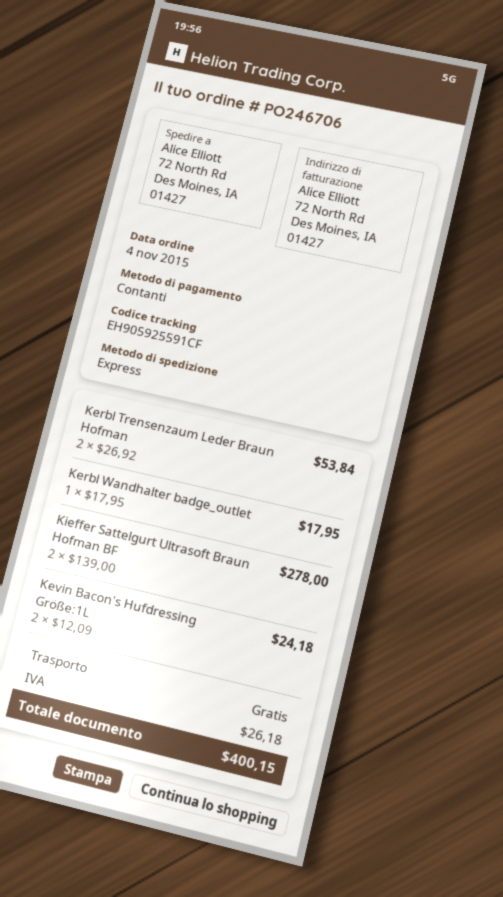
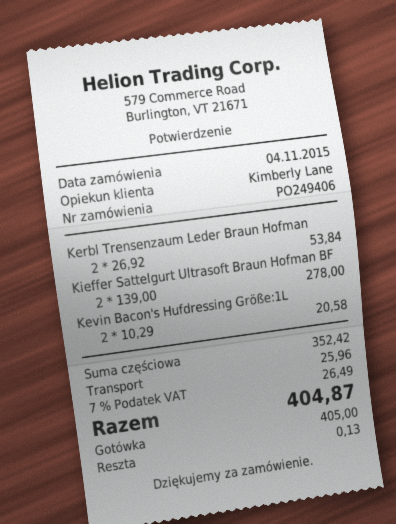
order number: PO246706 -> PO249406
Kerbl Wandhalter badge_outlet: 1 x 17.95 = 17.95 -> none
Kevin Bacon's Hufdressing Größe:1L: 2 x 12.09 = 24.18 -> 2 x 10.29 = 20.58
shipping: 0.00 -> 25.96
tax: 26.18 -> 26.49
total: 400.15 -> 404.87

